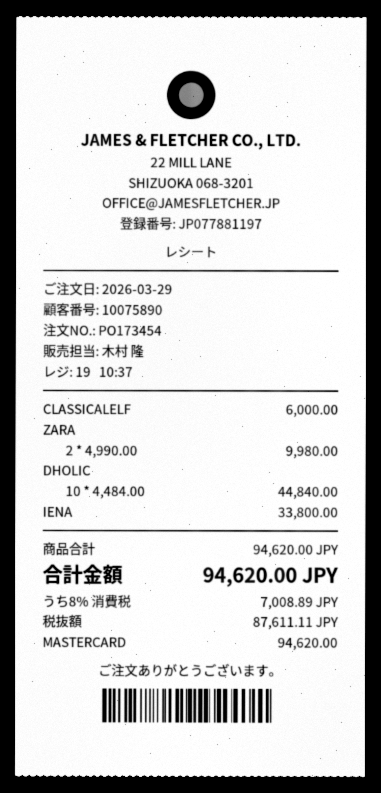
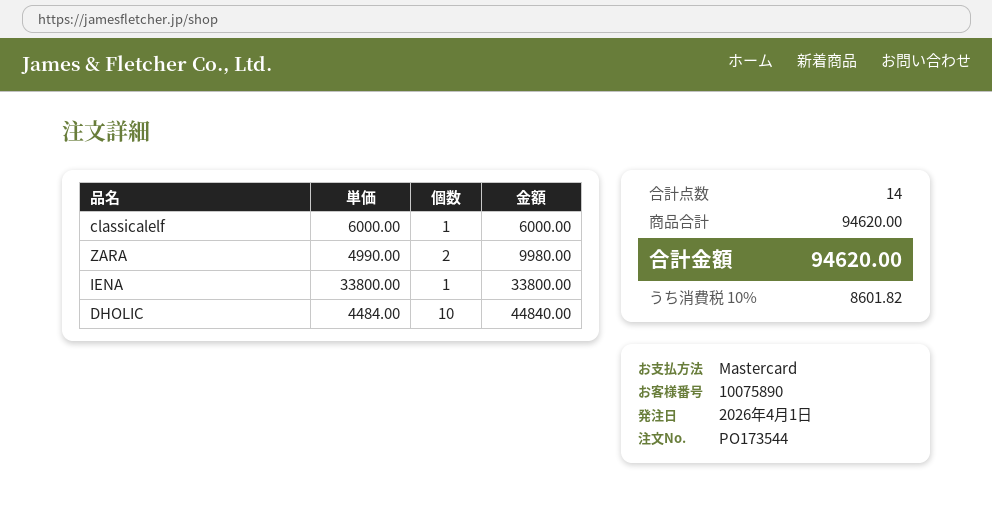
order number: PO173454 -> PO173544
order date: 2026-03-29 -> 2026-04-01
tax: 8% = 7008.89 -> 10% = 8601.82

